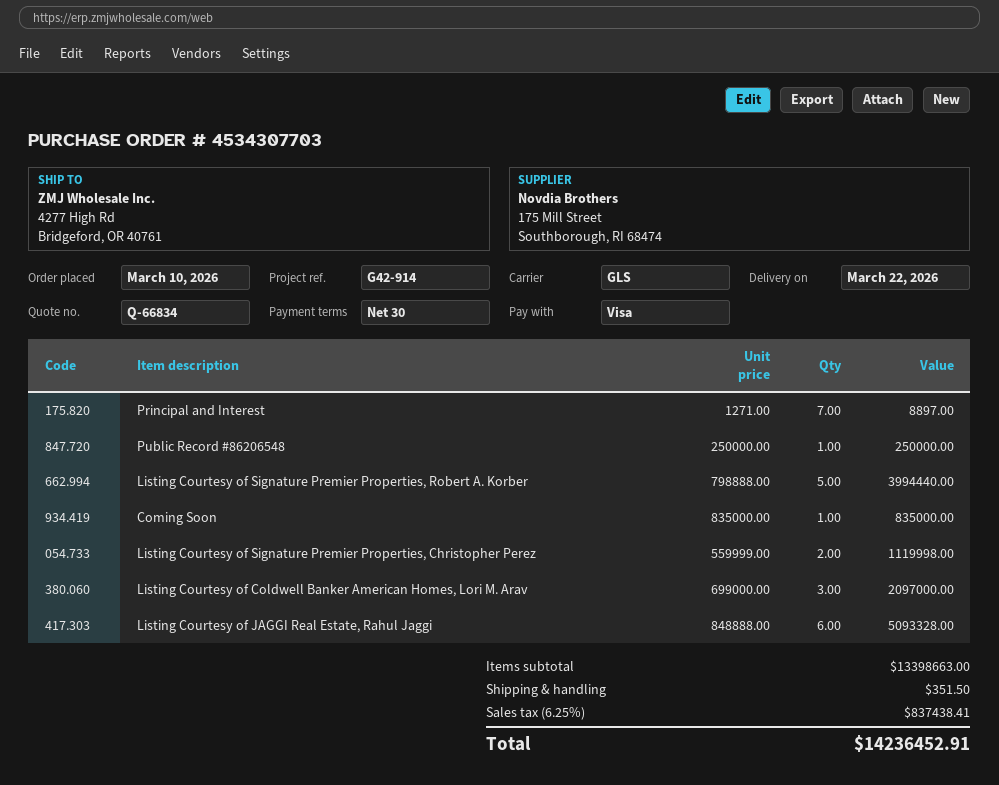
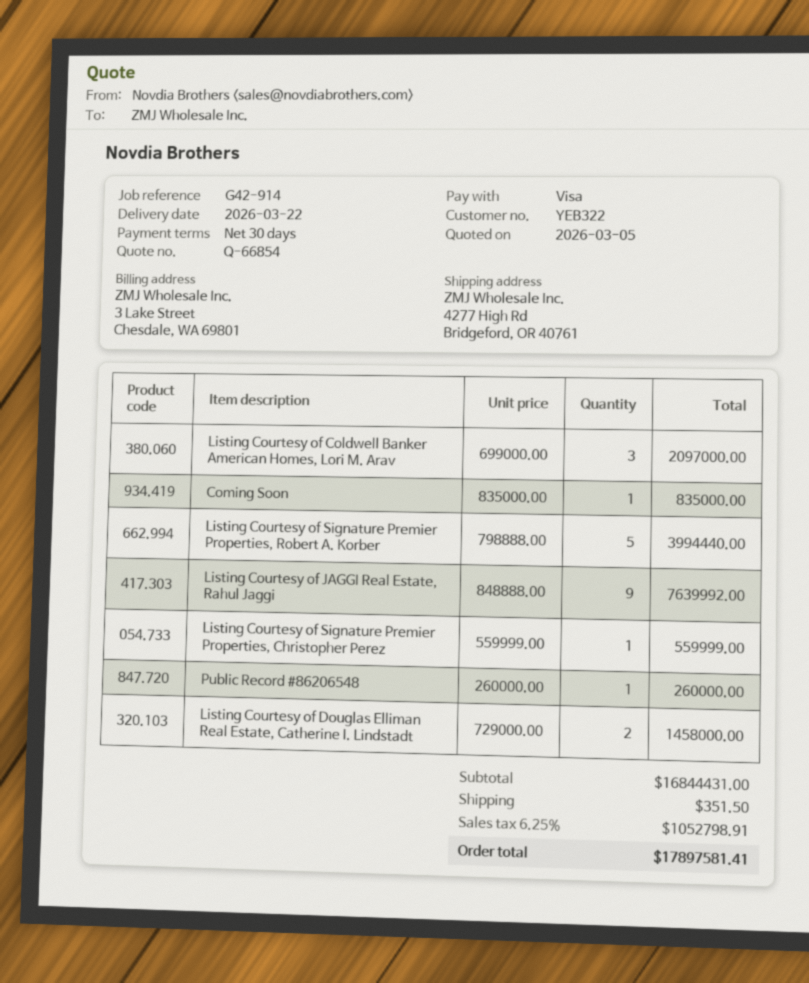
quote number: Q-66834 -> Q-66854
Principal and Interest: 7 x 1271.00 = 8897.00 -> none
Public Record #86206548: 1 x 250000.00 = 250000.00 -> 1 x 260000.00 = 260000.00
Listing Courtesy of Signature Premier Properties, Christopher Perez: 2 x 559999.00 = 1119998.00 -> 1 x 559999.00 = 559999.00
Listing Courtesy of JAGGI Real Estate, Rahul Jaggi: 6 x 848888.00 = 5093328.00 -> 9 x 848888.00 = 7639992.00
Listing Courtesy of Douglas Elliman Real Estate, Catherine I. Lindstadt: none -> 2 x 729000.00 = 1458000.00
subtotal: 13398663.00 -> 16844431.00
tax: 6.25% = 837438.41 -> 6.25% = 1052798.91
total: 14236452.91 -> 17897581.41

